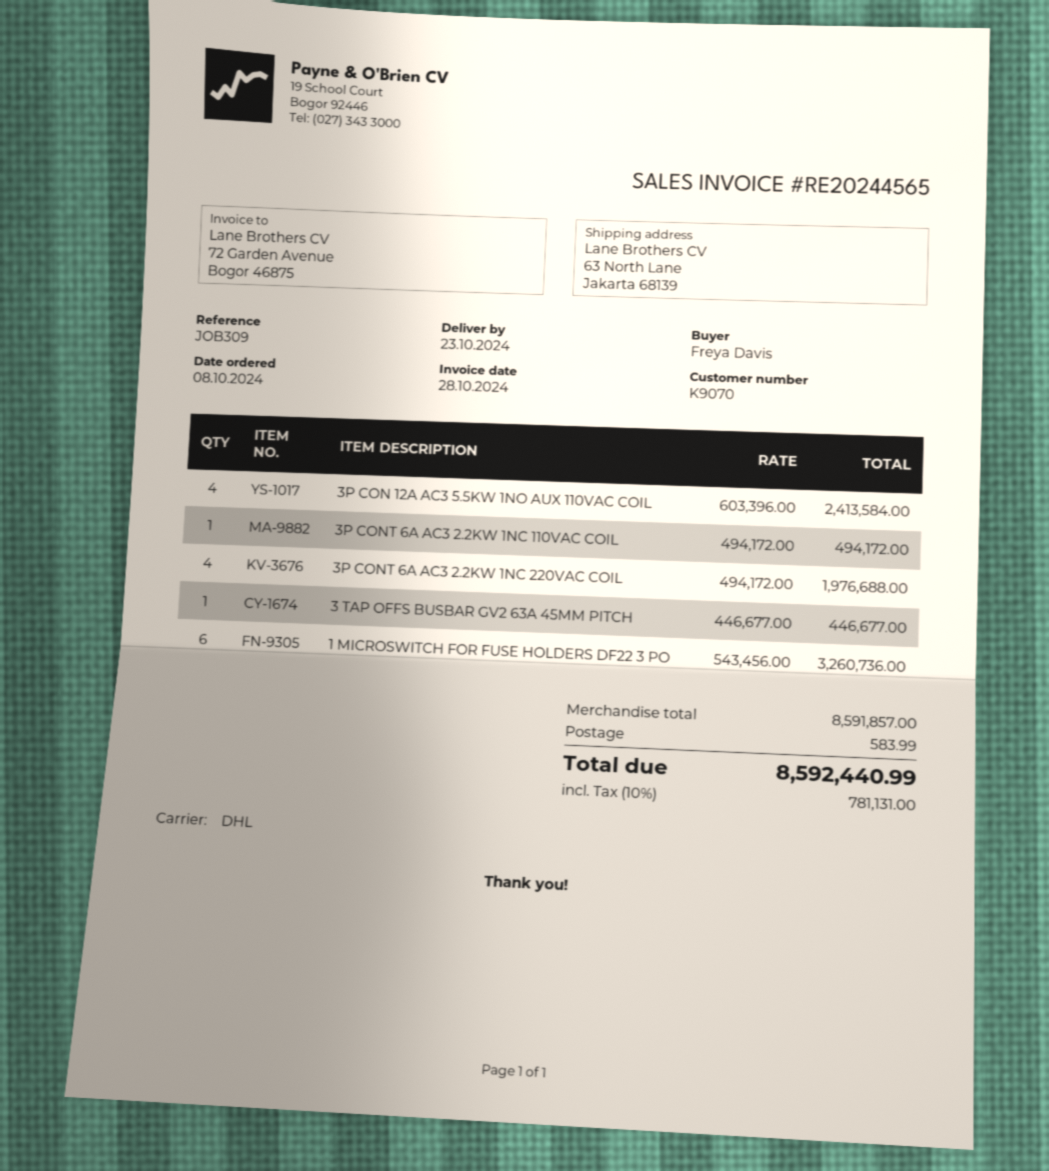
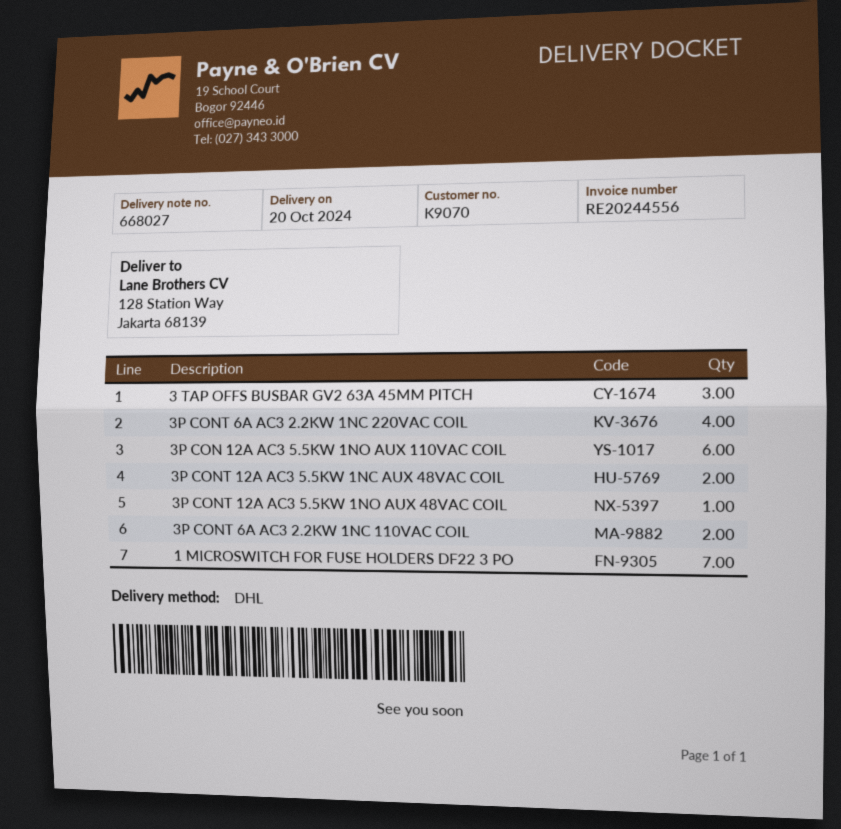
delivery date: 2024-10-23 -> 2024-10-20
invoice number: RE20244565 -> RE20244556
ship to: 63 North Lane, Jakarta 68139 -> 128 Station Way, Jakarta 68139
3P CON 12A AC3 5.5KW 1NO AUX 110VAC COIL: 4 -> 6
3P CONT 6A AC3 2.2KW 1NC 110VAC COIL: 1 -> 2
3 TAP OFFS BUSBAR GV2 63A 45MM PITCH: 1 -> 3
1 MICROSWITCH FOR FUSE HOLDERS DF22 3 PO: 6 -> 7
3P CONT 12A AC3 5.5KW 1NC AUX 48VAC COIL: none -> 2
3P CONT 12A AC3 5.5KW 1NO AUX 48VAC COIL: none -> 1

